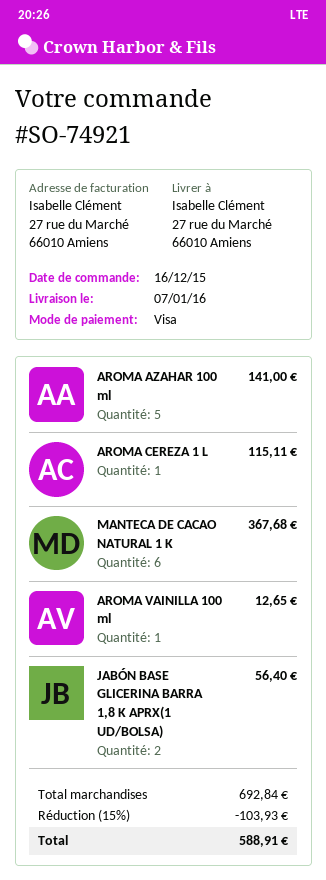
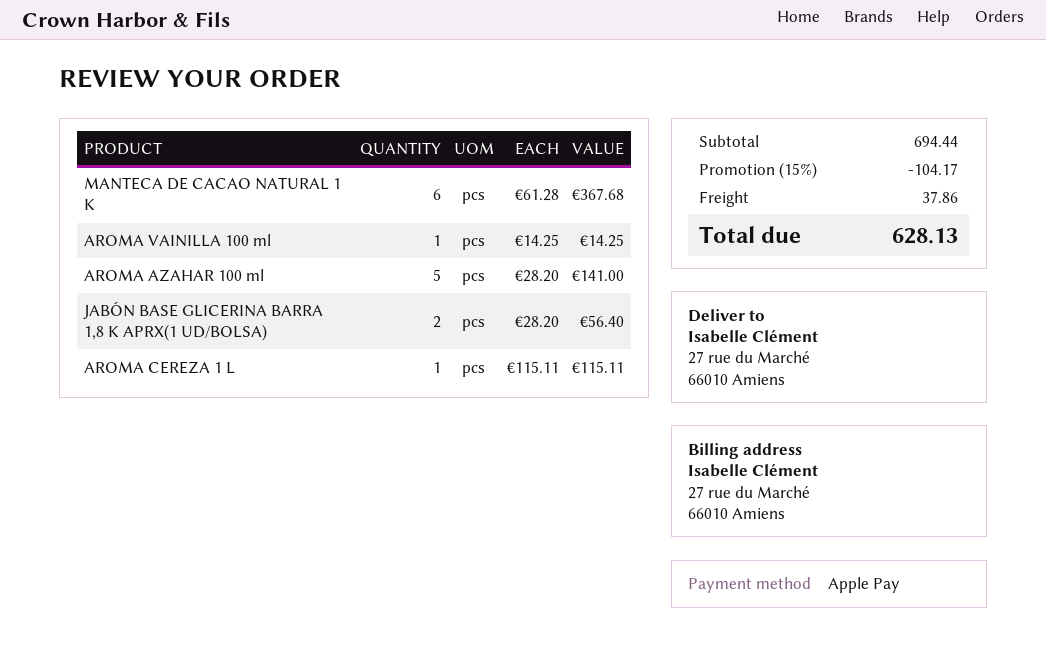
payment method: Visa -> Apple Pay
AROMA VAINILLA 100 ml: 1 for 12.65 -> 1 for 14.25
subtotal: 692.84 -> 694.44
discount: 15% = 103.93 -> 15% = 104.17
shipping: none -> 37.86
total: 588.91 -> 628.13

